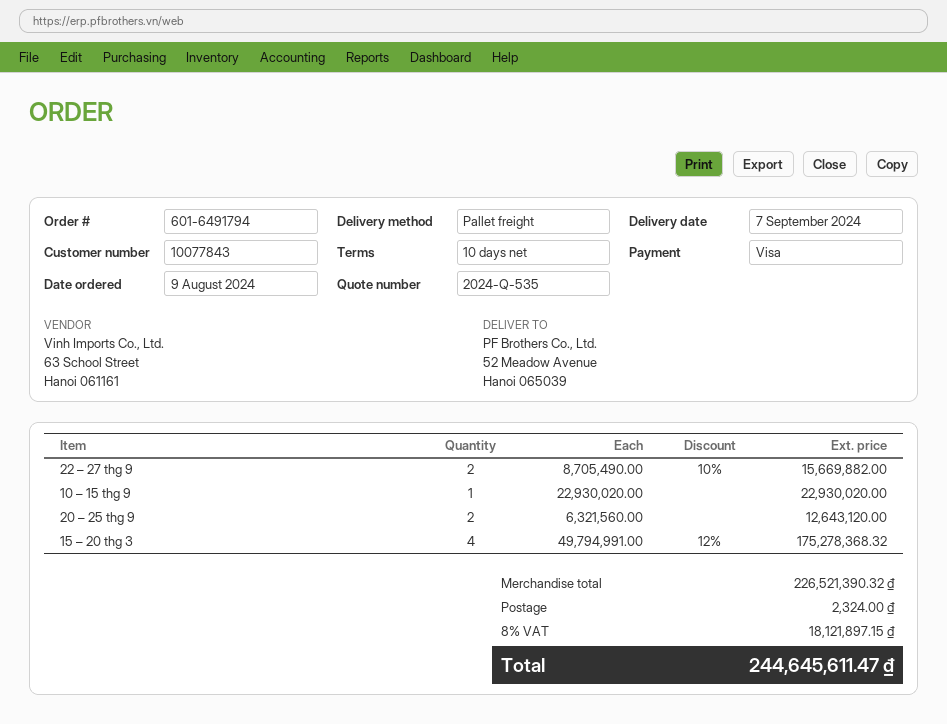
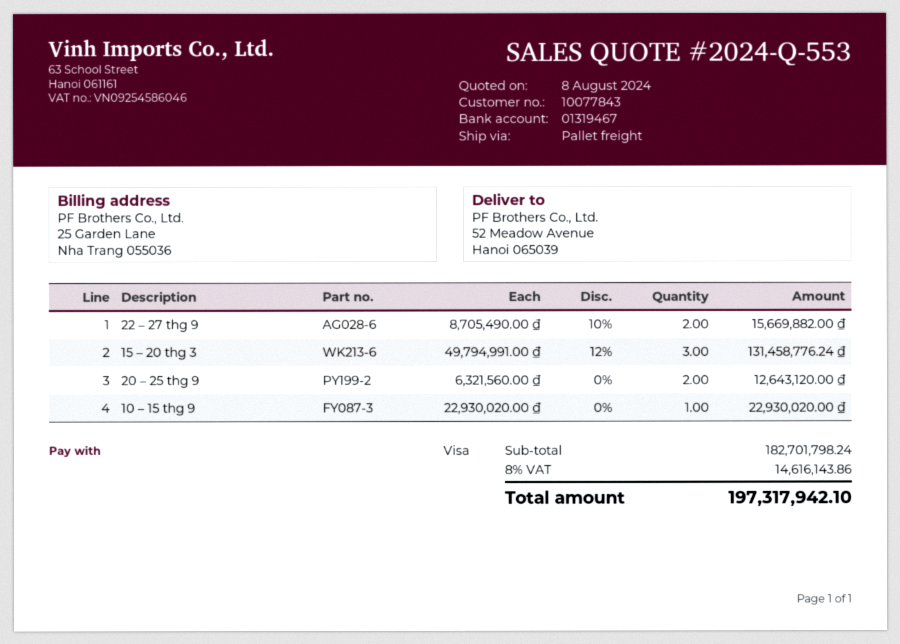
quote number: 2024-Q-535 -> 2024-Q-553
15 – 20 thg 3: 4 x 49794991.00 - 12% = 175278368.32 -> 3 x 49794991.00 - 12% = 131458776.24
subtotal: 226521390.32 -> 182701798.24
shipping: 2324.00 -> none
tax: 8% = 18121897.15 -> 8% = 14616143.86
total: 244645611.47 -> 197317942.10

